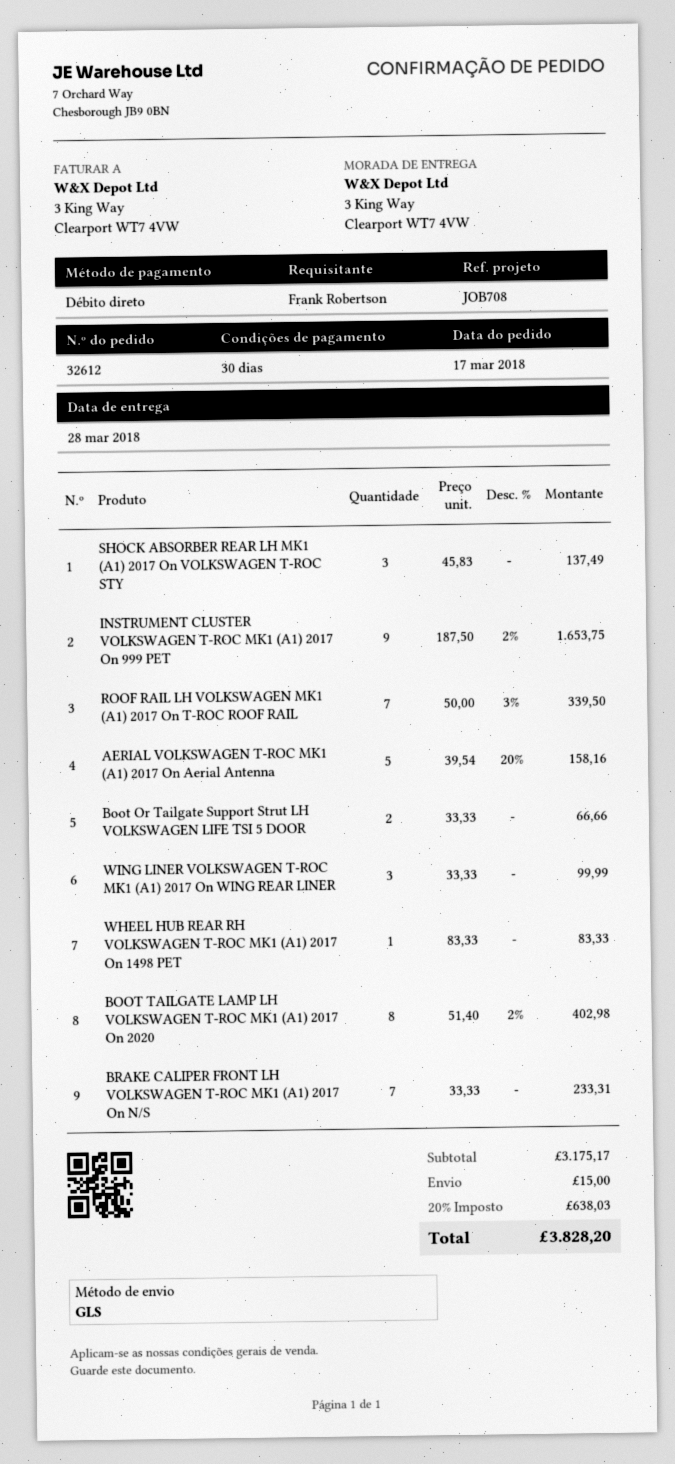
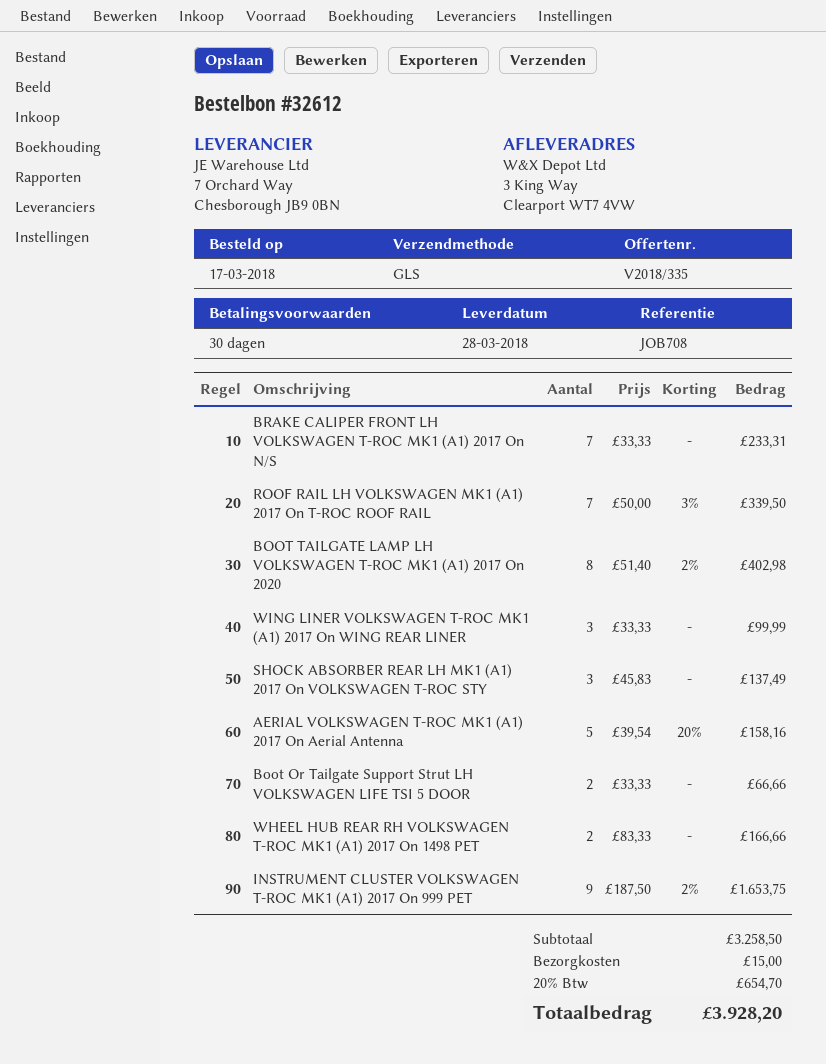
WHEEL HUB REAR RH VOLKSWAGEN T-ROC MK1 (A1) 2017 On 1498 PET: 1 x 83.33 = 83.33 -> 2 x 83.33 = 166.66
subtotal: 3175.17 -> 3258.50
tax: 20% = 638.03 -> 20% = 654.70
total: 3828.20 -> 3928.20

